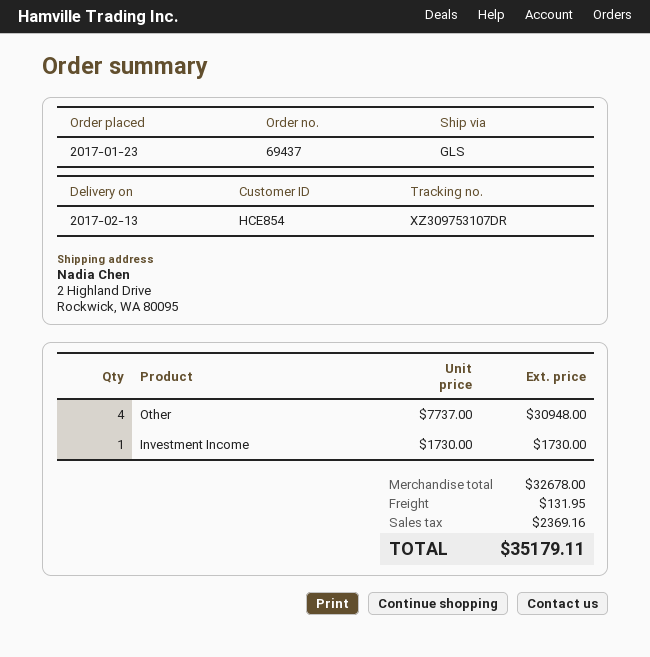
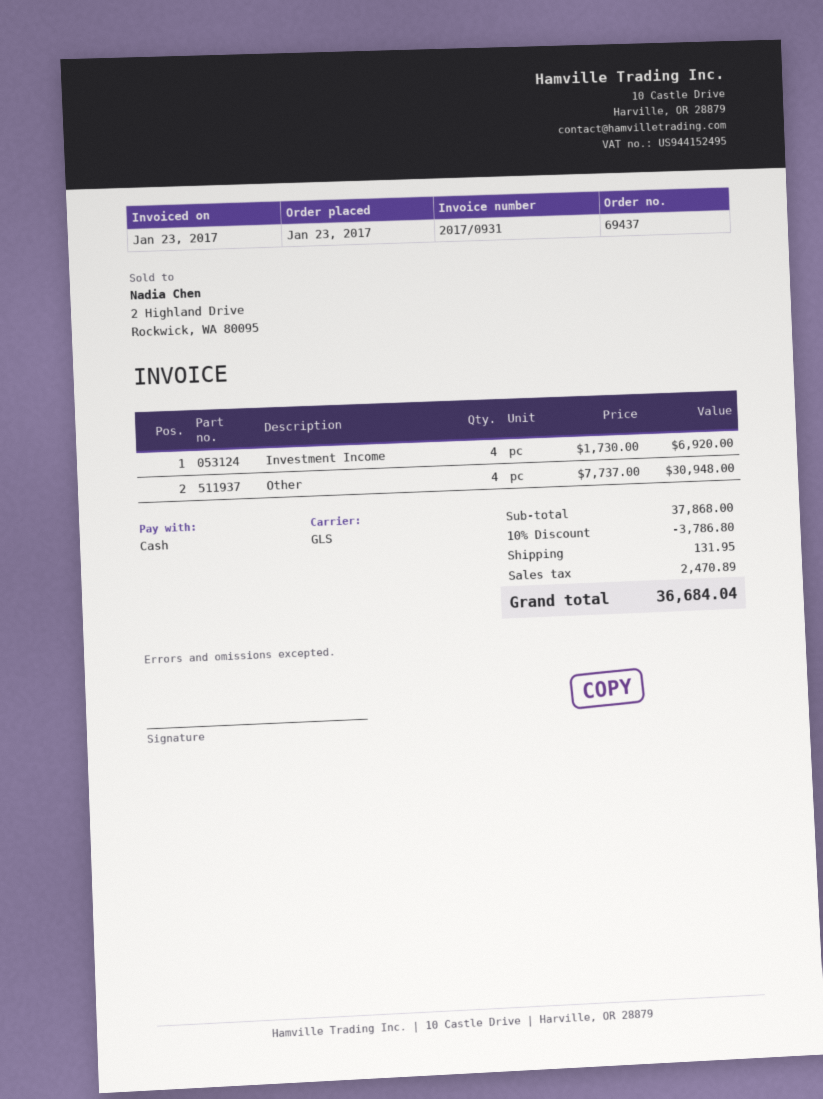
Investment Income: 1 x 1730.00 = 1730.00 -> 4 x 1730.00 = 6920.00
subtotal: 32678.00 -> 37868.00
discount: none -> 10% = 3786.80
tax: 2369.16 -> 2470.89
total: 35179.11 -> 36684.04

